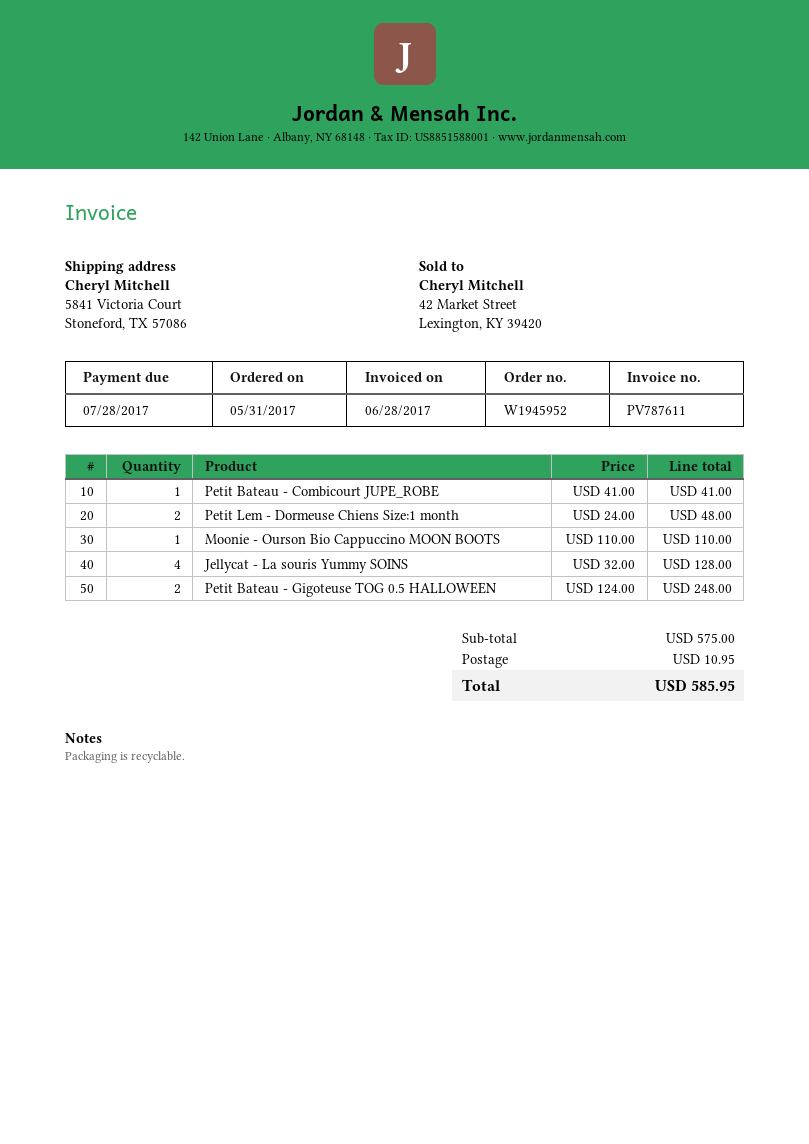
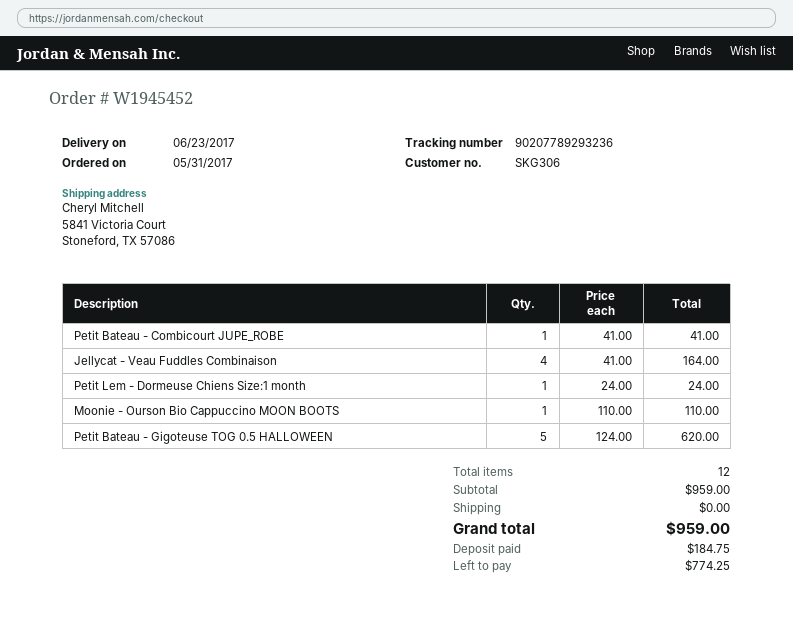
order number: W1945952 -> W1945452
Petit Lem - Dormeuse Chiens Size:1 month: 2 x 24.00 = 48.00 -> 1 x 24.00 = 24.00
Jellycat - La souris Yummy SOINS: 4 x 32.00 = 128.00 -> none
Petit Bateau - Gigoteuse TOG 0.5 HALLOWEEN: 2 x 124.00 = 248.00 -> 5 x 124.00 = 620.00
Jellycat - Veau Fuddles Combinaison: none -> 4 x 41.00 = 164.00
subtotal: 575.00 -> 959.00
shipping: 10.95 -> 0.00
total: 585.95 -> 959.00

